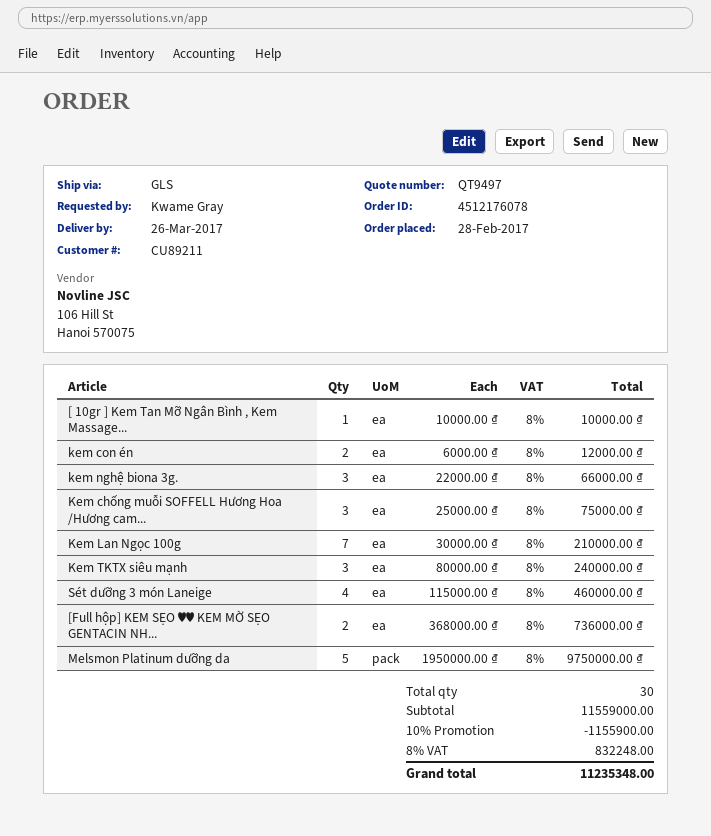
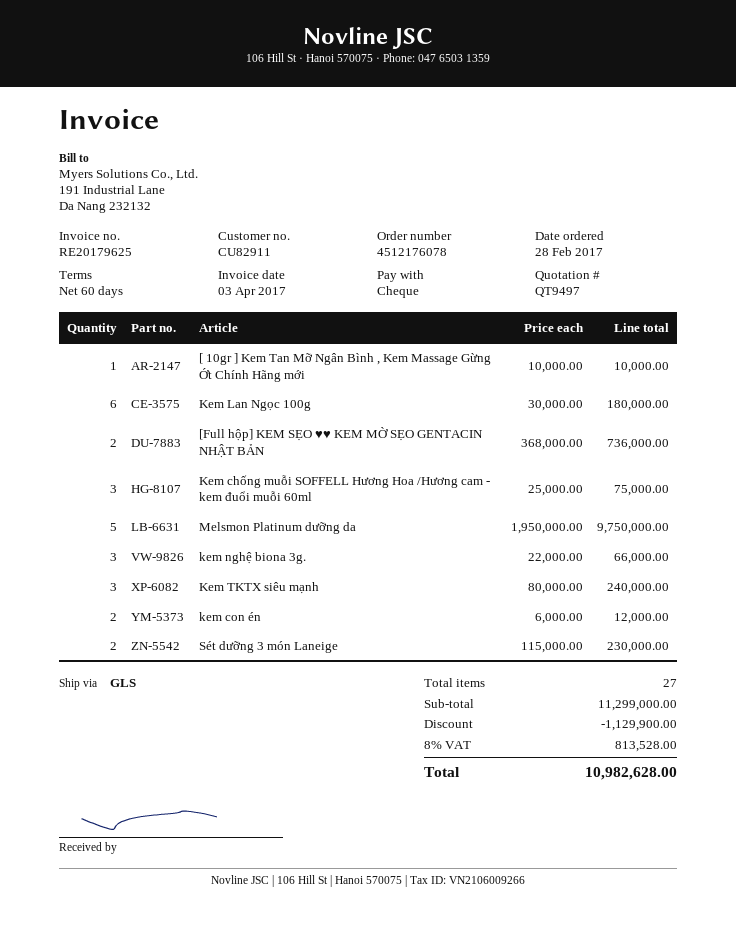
customer number: CU89211 -> CU82911
Kem Lan Ngọc 100g: 7 x 30000.00 = 210000.00 -> 6 x 30000.00 = 180000.00
Sét dưỡng 3 món Laneige: 4 x 115000.00 = 460000.00 -> 2 x 115000.00 = 230000.00
total quantity: 30 -> 27
subtotal: 11559000.00 -> 11299000.00
discount: 1155900.00 -> 1129900.00
tax: 8% = 832248.00 -> 8% = 813528.00
total: 11235348.00 -> 10982628.00

